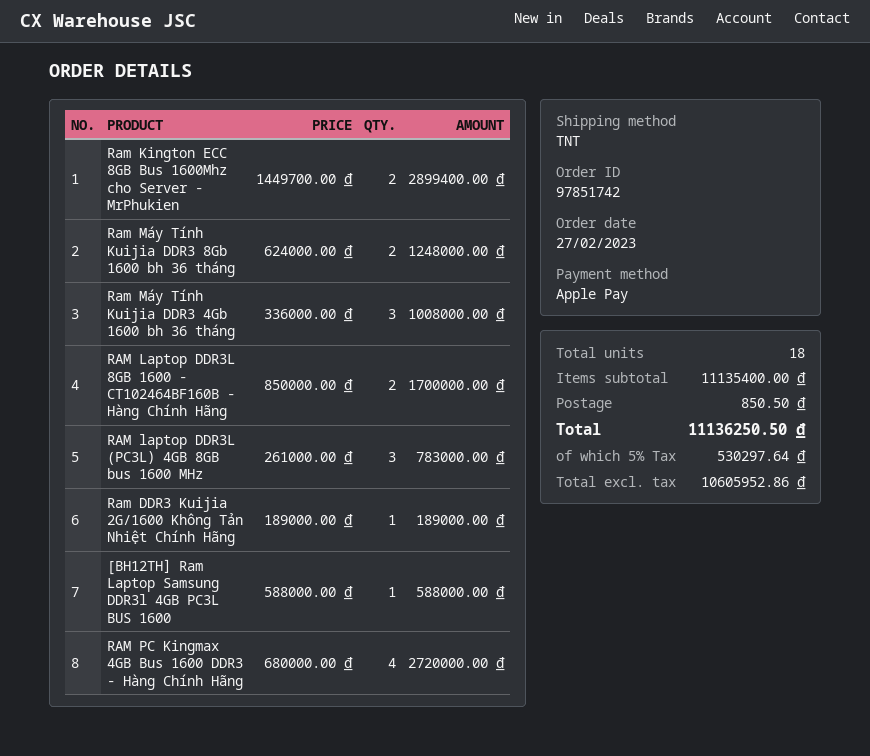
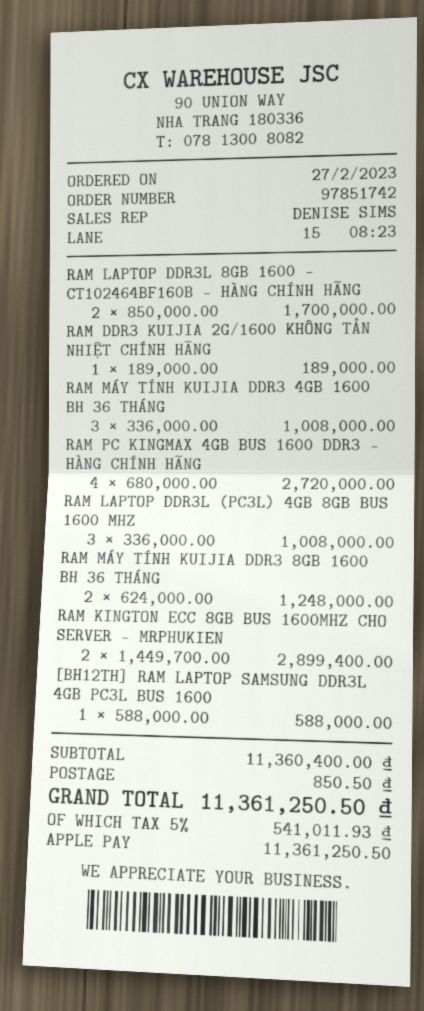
RAM laptop DDR3L (PC3L) 4GB 8GB bus 1600 MHz: 3 x 261000.00 = 783000.00 -> 3 x 336000.00 = 1008000.00
subtotal: 11135400.00 -> 11360400.00
tax: 5% = 530297.64 -> 5% = 541011.93
total: 11136250.50 -> 11361250.50

